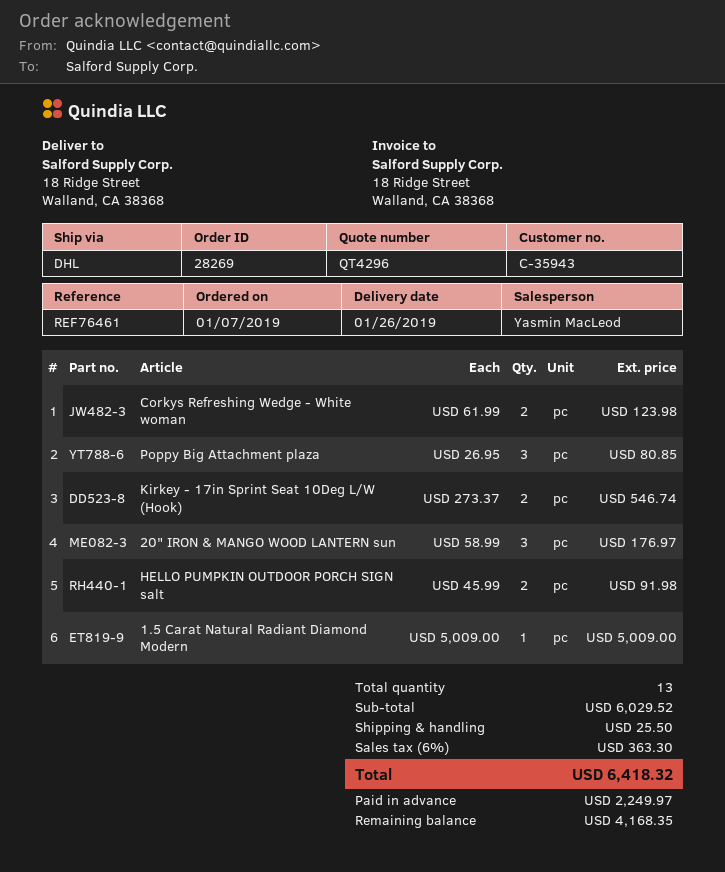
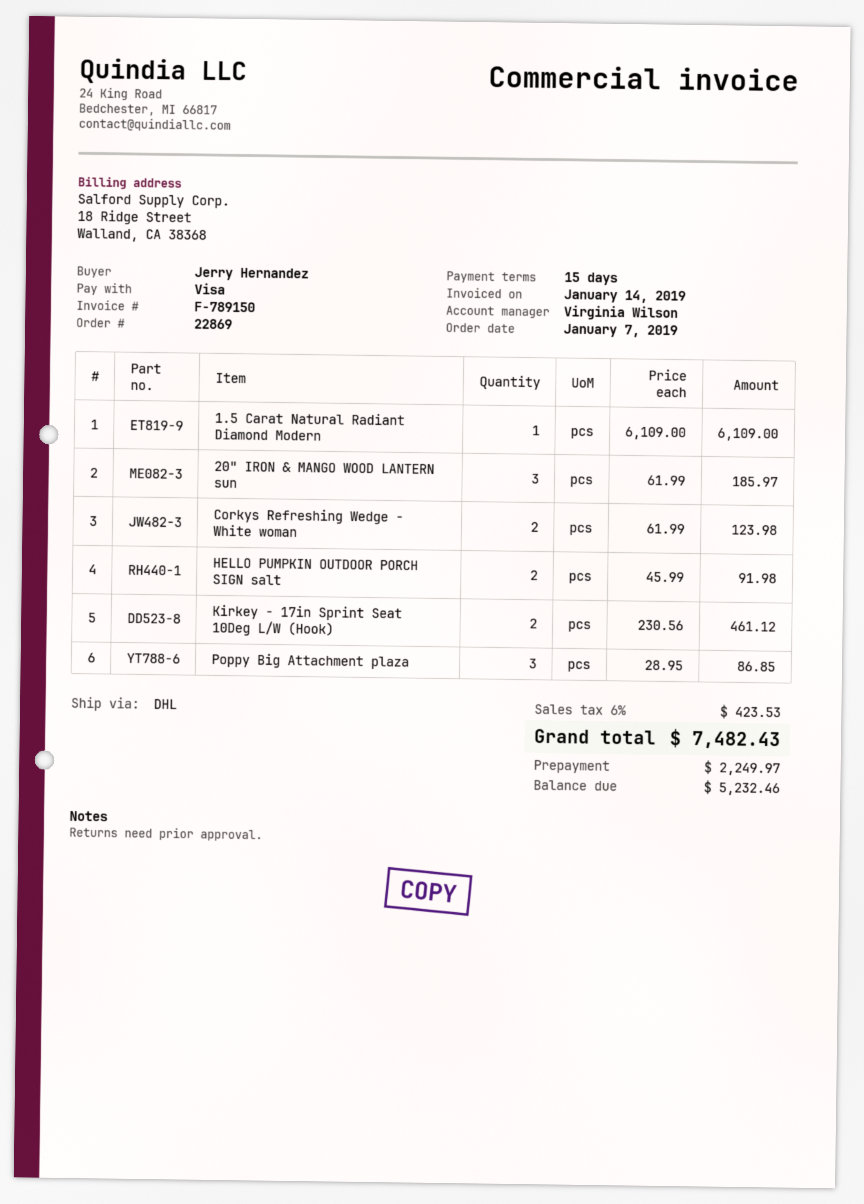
order number: 28269 -> 22869
sales rep: Yasmin MacLeod -> Virginia Wilson
Poppy Big Attachment plaza: 3 x 26.95 = 80.85 -> 3 x 28.95 = 86.85
Kirkey - 17in Sprint Seat 10Deg L/W (Hook): 2 x 273.37 = 546.74 -> 2 x 230.56 = 461.12
20" IRON & MANGO WOOD LANTERN sun: 3 x 58.99 = 176.97 -> 3 x 61.99 = 185.97
1.5 Carat Natural Radiant Diamond Modern: 1 x 5009.00 = 5009.00 -> 1 x 6109.00 = 6109.00
shipping: 25.50 -> none
tax: 6% = 363.30 -> 6% = 423.53
total: 6418.32 -> 7482.43
balance: 4168.35 -> 5232.46

